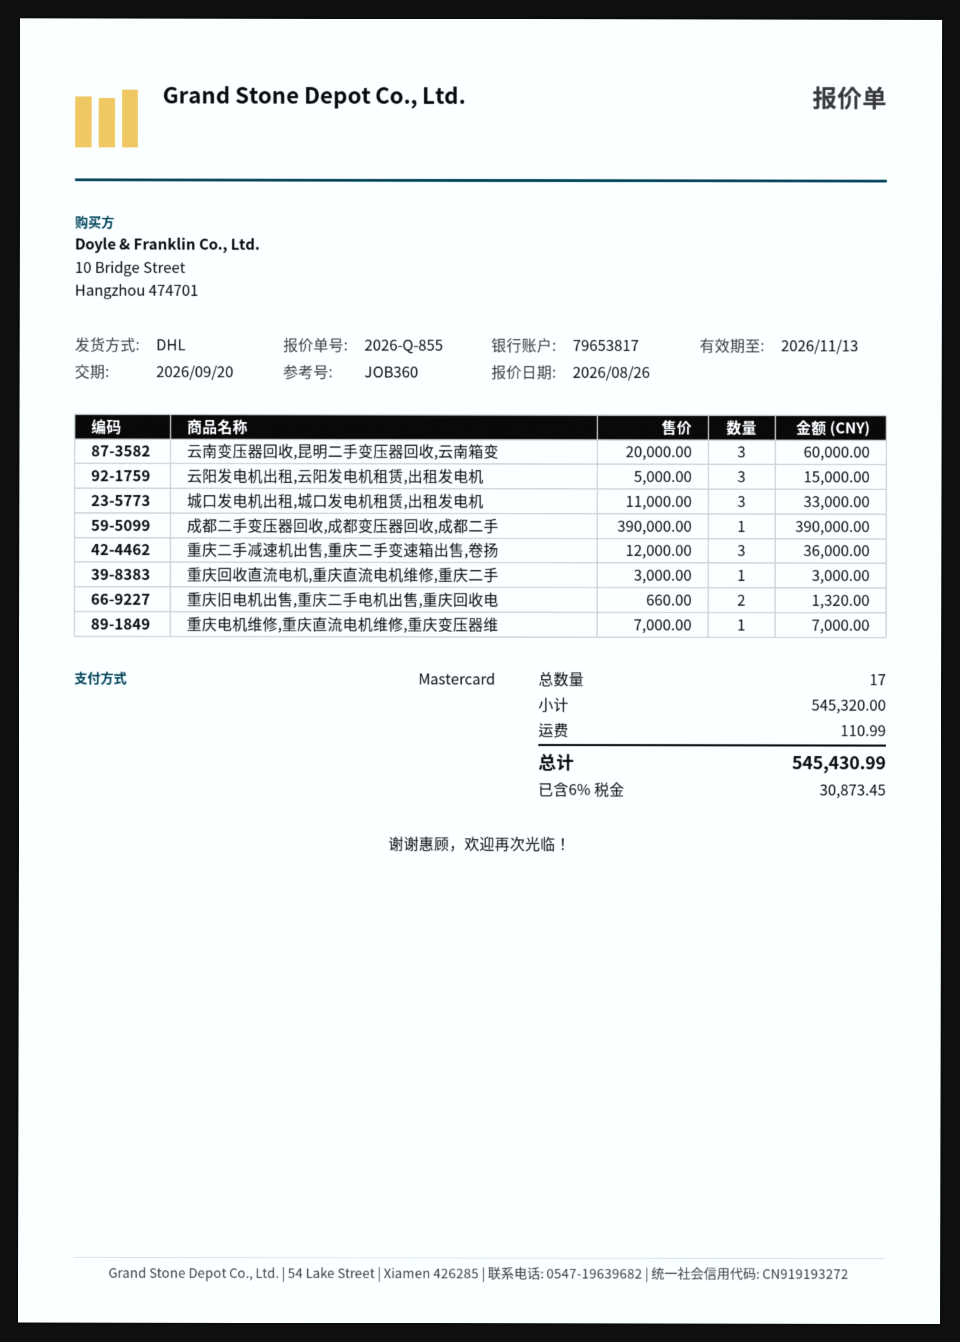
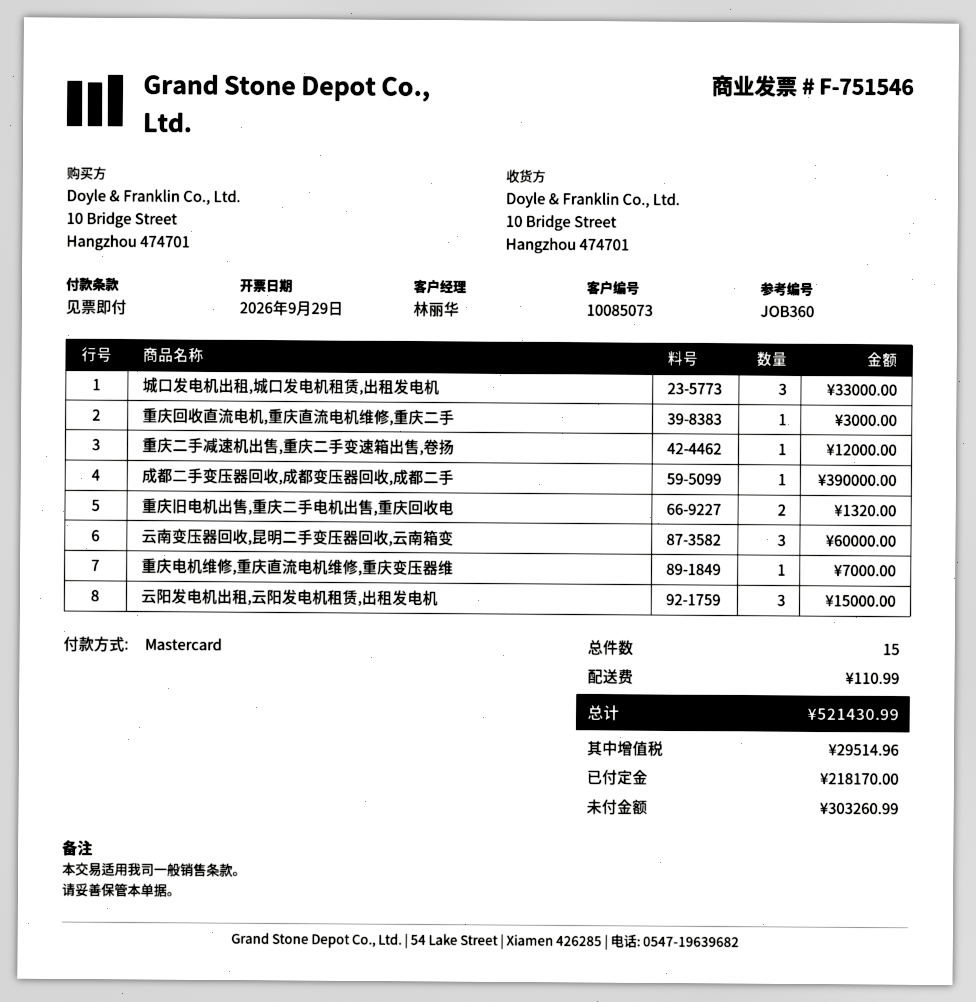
重庆二手减速机出售,重庆二手变速箱出售,卷扬: 3 for 36000.00 -> 1 for 12000.00
total quantity: 17 -> 15
tax: 30873.45 -> 29514.96
total: 545430.99 -> 521430.99

